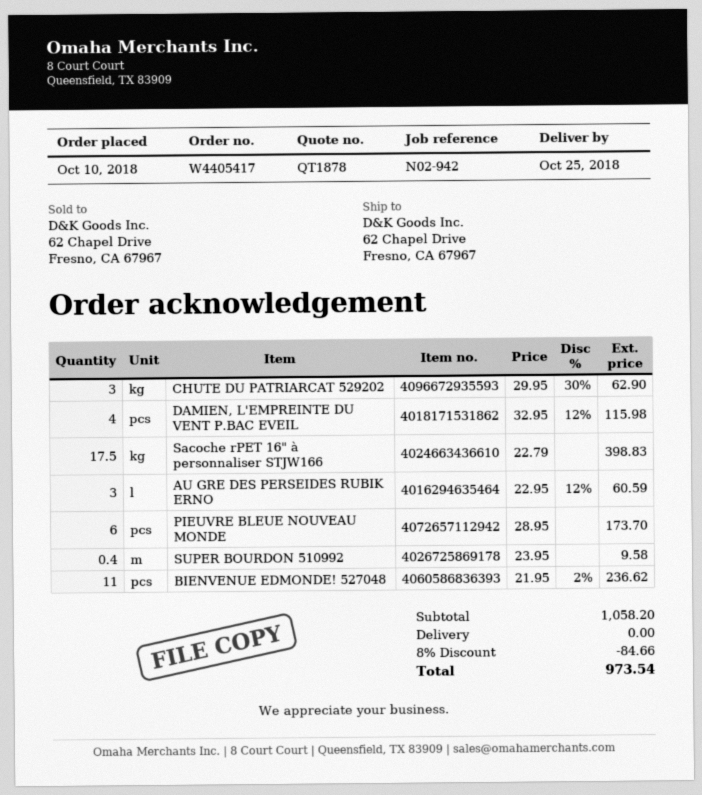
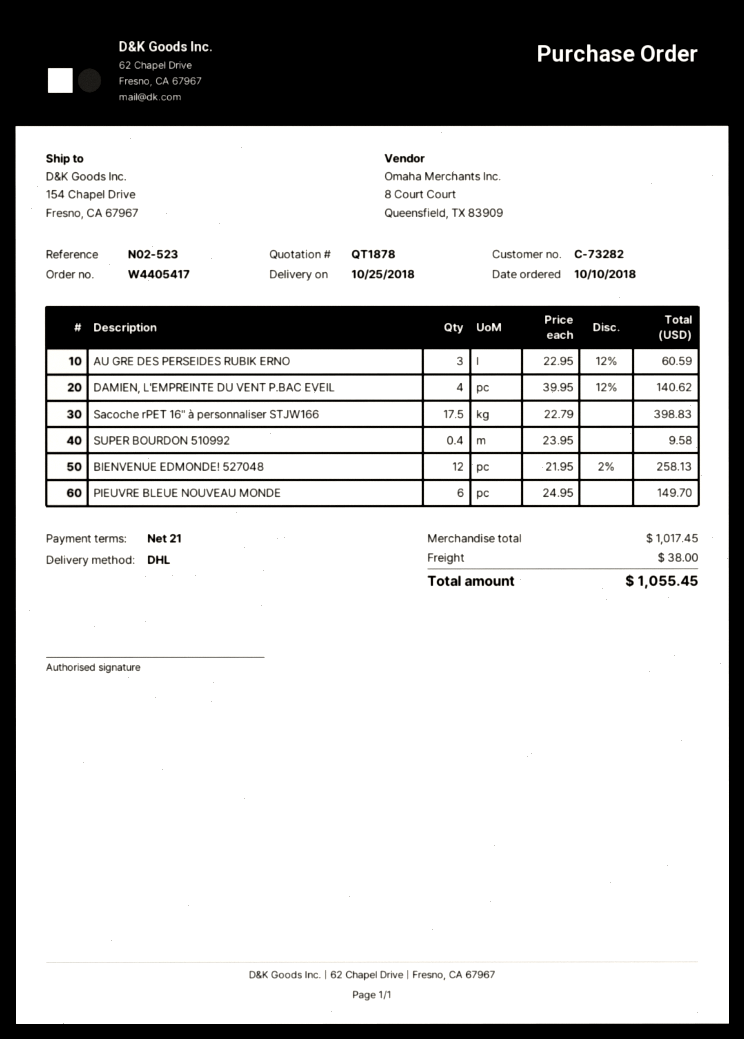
reference: N02-942 -> N02-523
ship to: 62 Chapel Drive, Fresno, CA 67967 -> 154 Chapel Drive, Fresno, CA 67967
CHUTE DU PATRIARCAT 529202: 3 x 29.95 - 30% = 62.90 -> none
DAMIEN, L'EMPREINTE DU VENT P.BAC EVEIL: 4 x 32.95 - 12% = 115.98 -> 4 x 39.95 - 12% = 140.62
PIEUVRE BLEUE NOUVEAU MONDE: 6 x 28.95 = 173.70 -> 6 x 24.95 = 149.70
BIENVENUE EDMONDE! 527048: 11 x 21.95 - 2% = 236.62 -> 12 x 21.95 - 2% = 258.13
subtotal: 1058.20 -> 1017.45
discount: 8% = 84.66 -> none
shipping: 0.00 -> 38.00
total: 973.54 -> 1055.45

